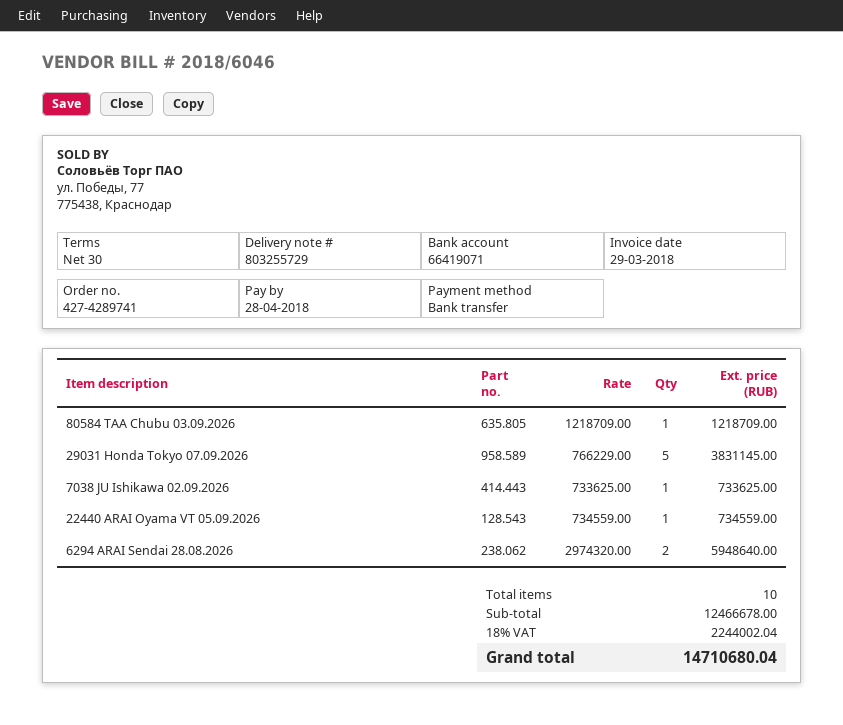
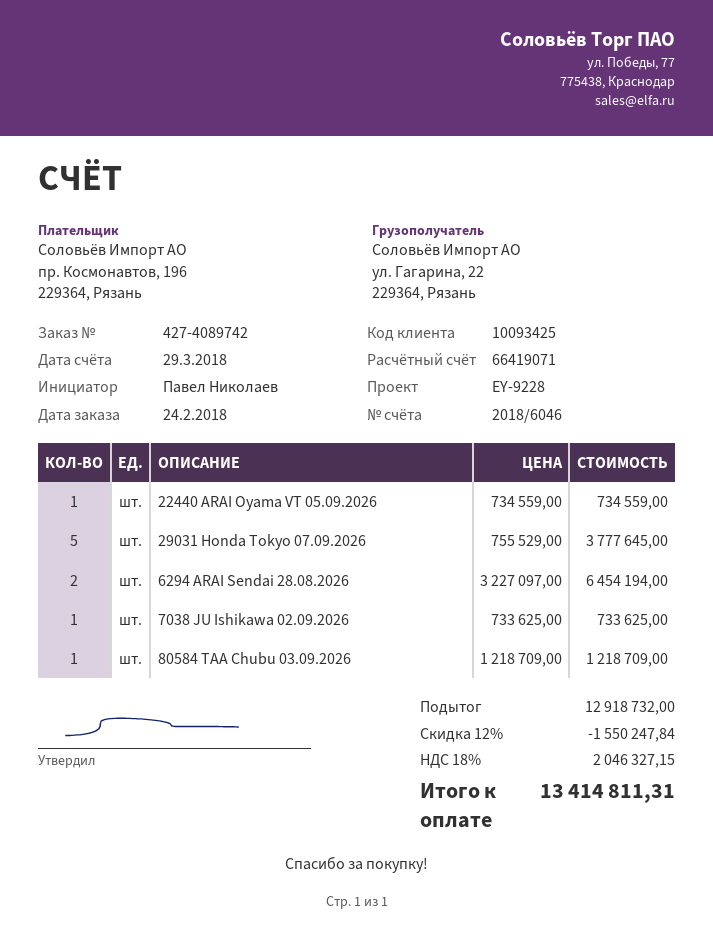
order number: 427-4289741 -> 427-4089742
29031 Honda Tokyo 07.09.2026: 5 x 766229.00 = 3831145.00 -> 5 x 755529.00 = 3777645.00
6294 ARAI Sendai 28.08.2026: 2 x 2974320.00 = 5948640.00 -> 2 x 3227097.00 = 6454194.00
subtotal: 12466678.00 -> 12918732.00
discount: none -> 12% = 1550247.84
tax: 18% = 2244002.04 -> 18% = 2046327.15
total: 14710680.04 -> 13414811.31

